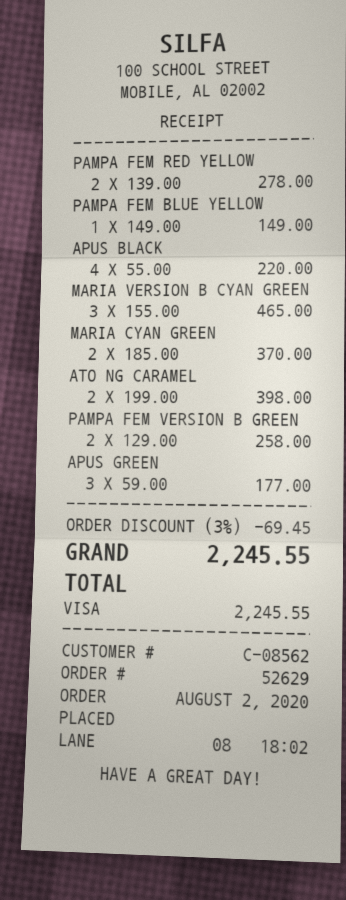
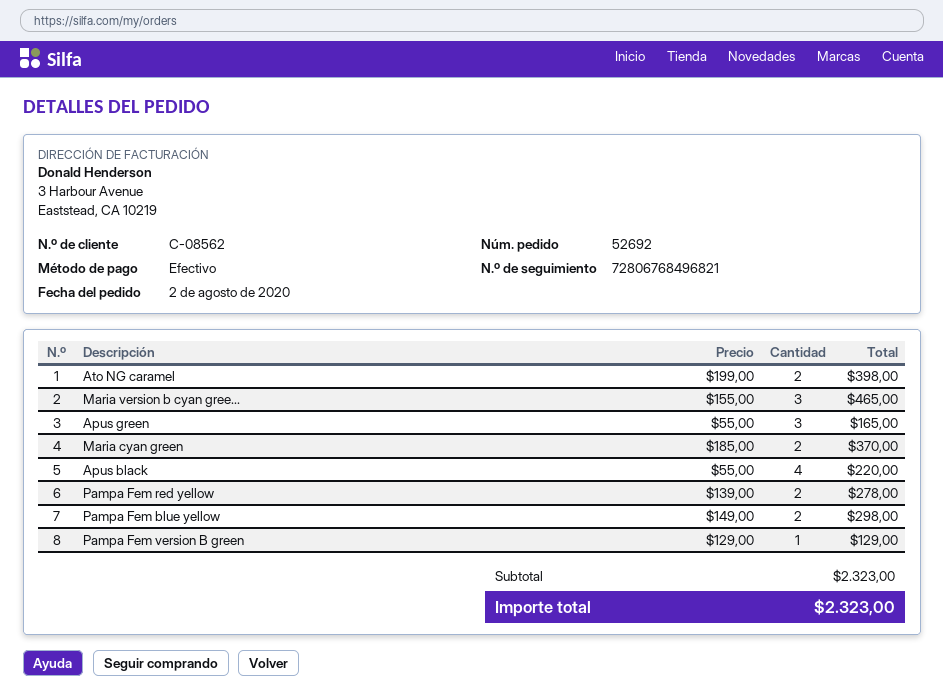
order number: 52629 -> 52692
payment method: Visa -> cash
PAMPA FEM BLUE YELLOW: 1 x 149.00 = 149.00 -> 2 x 149.00 = 298.00
PAMPA FEM VERSION B GREEN: 2 x 129.00 = 258.00 -> 1 x 129.00 = 129.00
APUS GREEN: 3 x 59.00 = 177.00 -> 3 x 55.00 = 165.00
discount: 3% = 69.45 -> none
total: 2245.55 -> 2323.00

